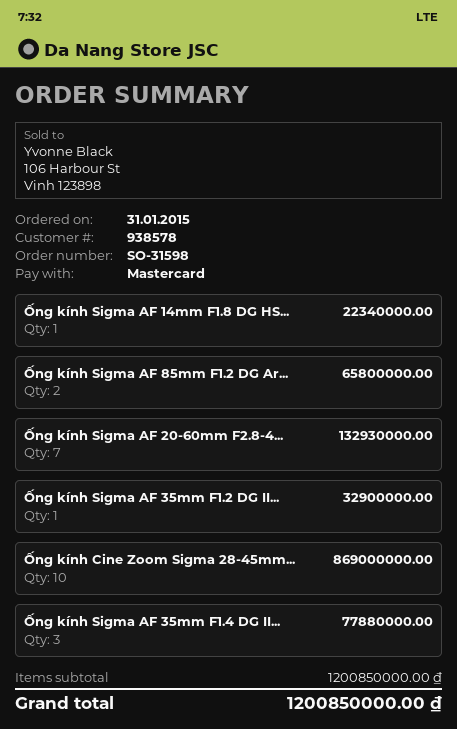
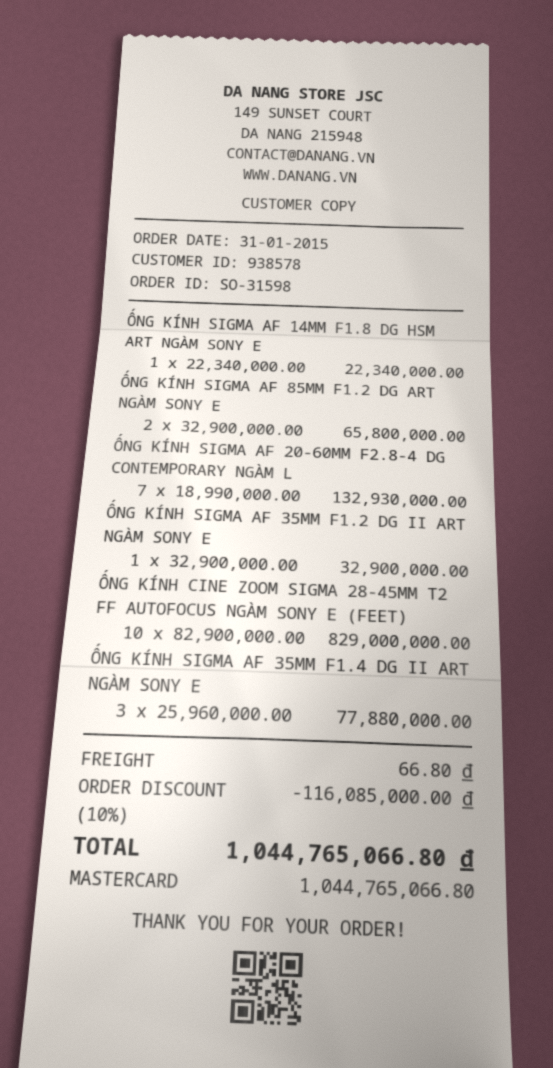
Ống kính Cine Zoom Sigma 28-45mm...: 10 for 869000000.00 -> 10 for 829000000.00
discount: none -> 10% = 116085000.00
shipping: none -> 66.80
total: 1200850000.00 -> 1044765066.80

